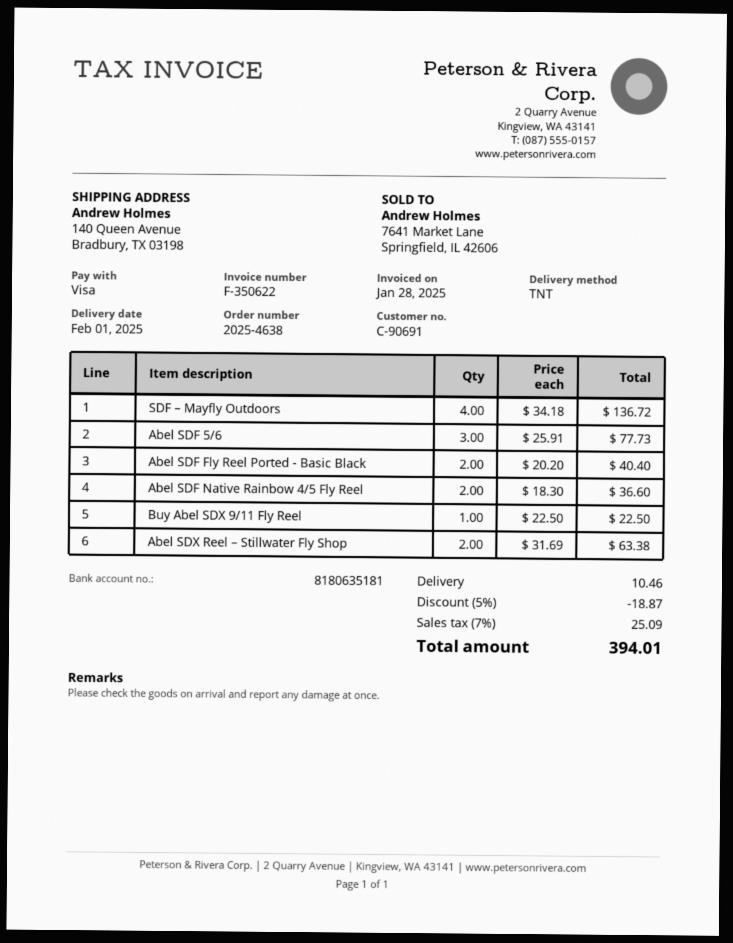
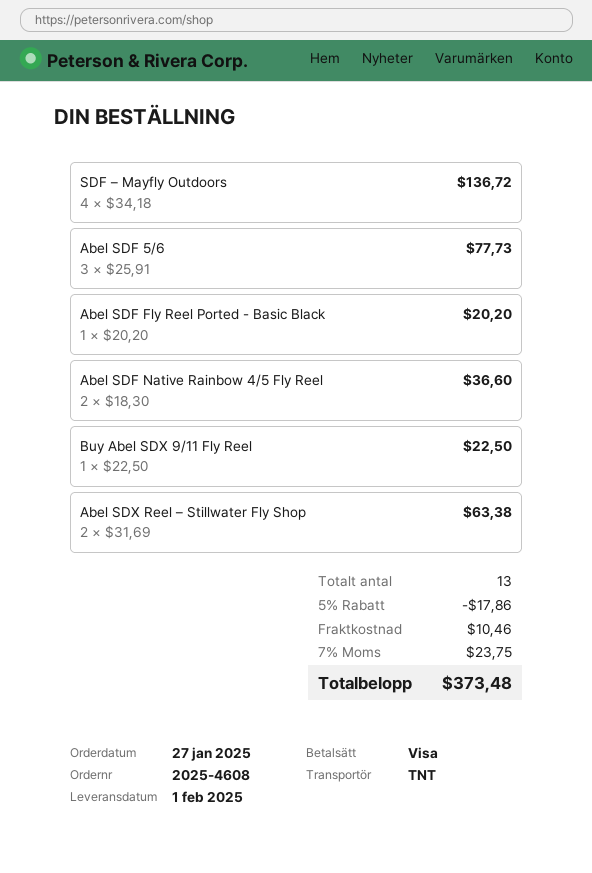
order number: 2025-4638 -> 2025-4608
Abel SDF Fly Reel Ported - Basic Black: 2 x 20.20 = 40.40 -> 1 x 20.20 = 20.20
discount: 5% = 18.87 -> 5% = 17.86
tax: 7% = 25.09 -> 7% = 23.75
total: 394.01 -> 373.48

